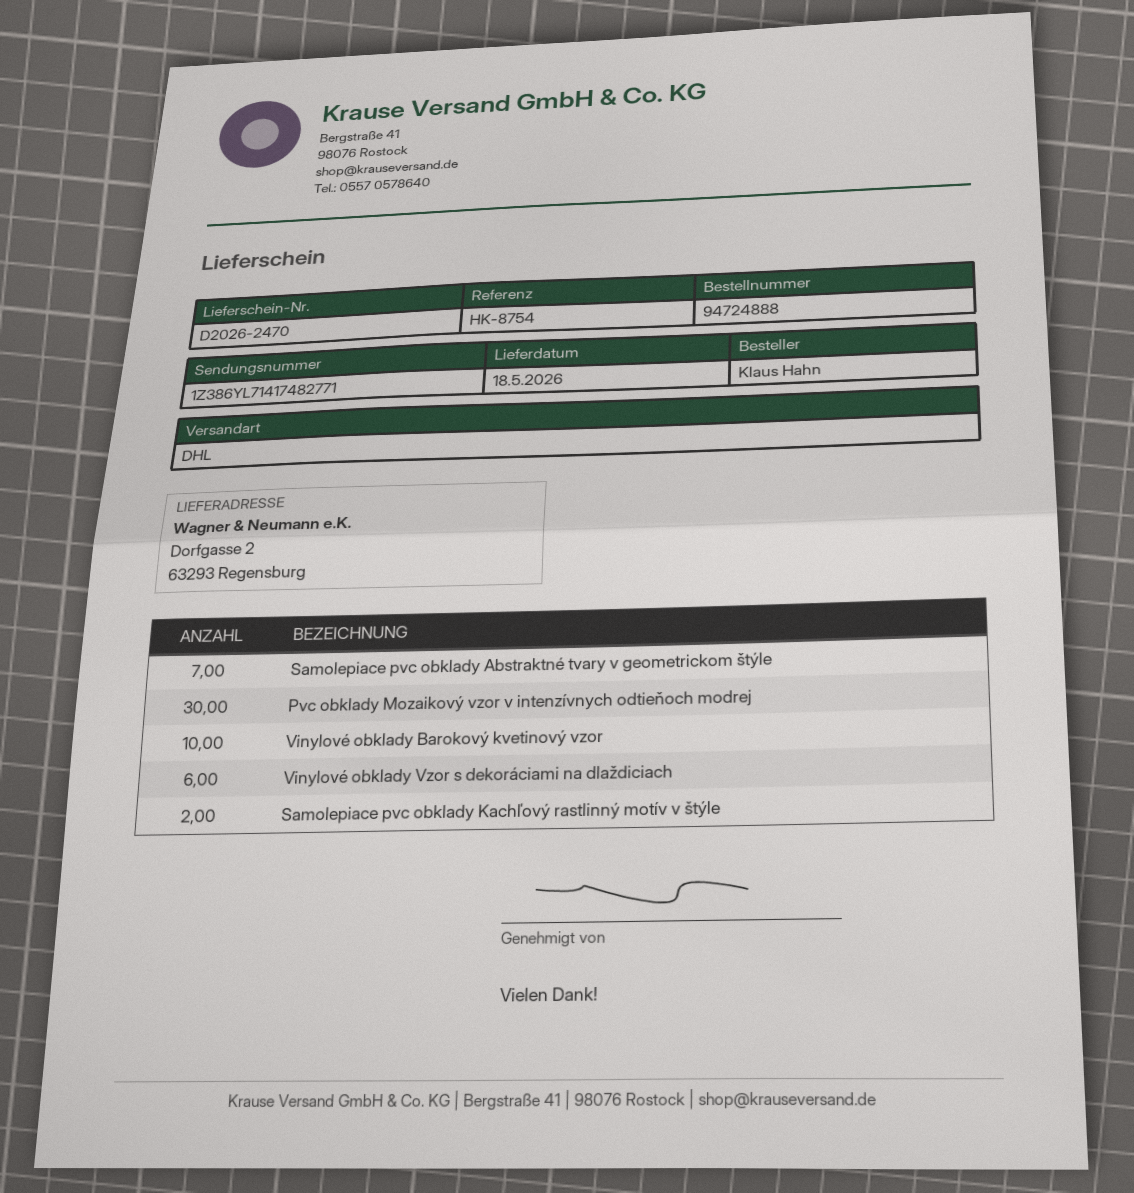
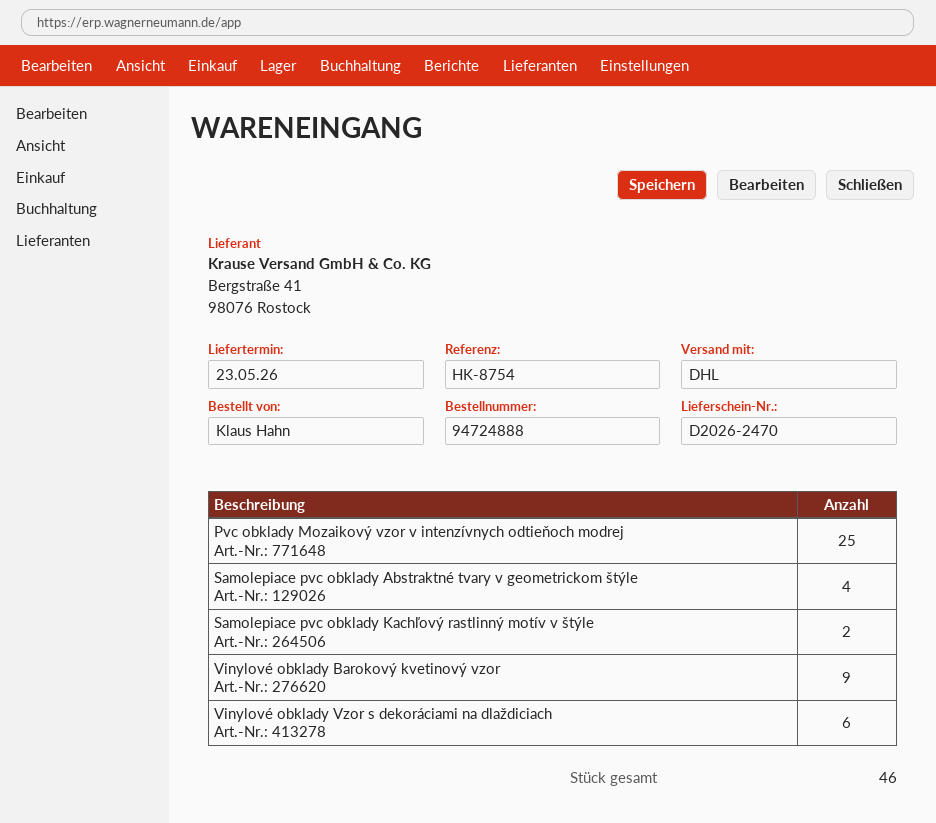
delivery date: 2026-05-18 -> 2026-05-23
Samolepiace pvc obklady Abstraktné tvary v geometrickom štýle: 7 -> 4
Pvc obklady Mozaikový vzor v intenzívnych odtieňoch modrej: 30 -> 25
Vinylové obklady Barokový kvetinový vzor: 10 -> 9

